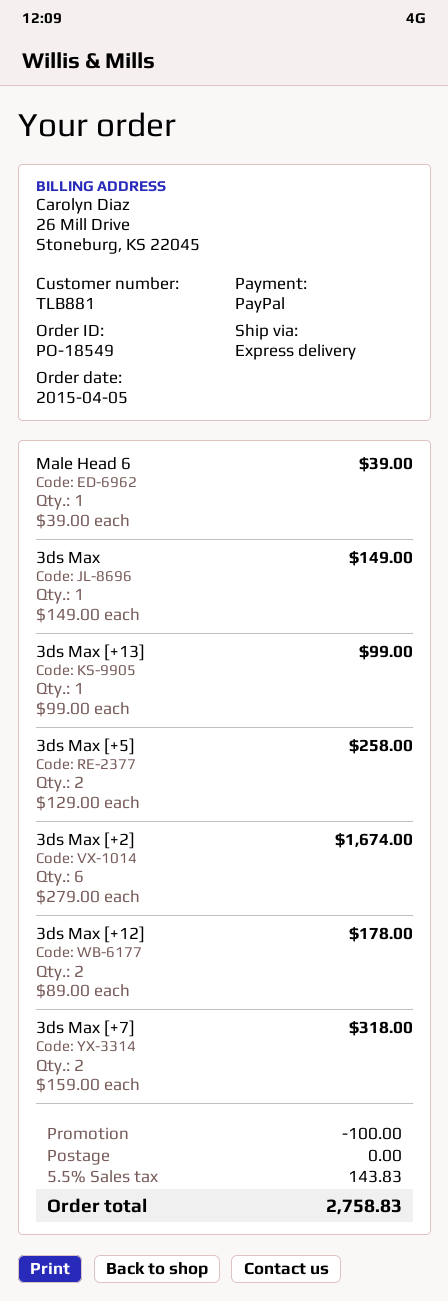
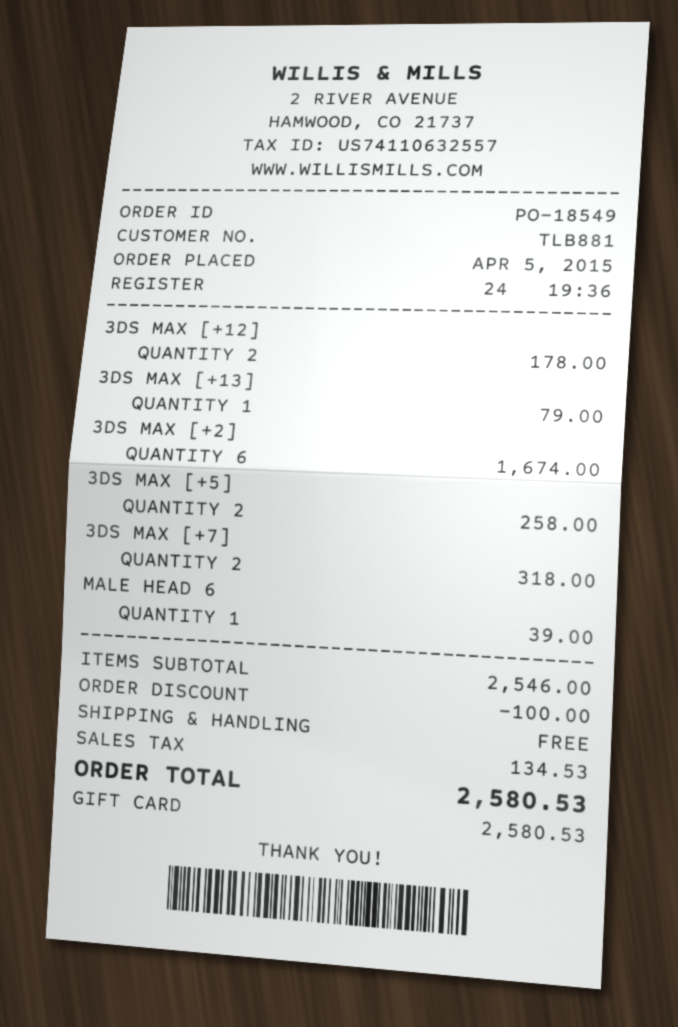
payment method: PayPal -> gift card
3ds Max: 1 for 149.00 -> none
3ds Max [+13]: 1 for 99.00 -> 1 for 79.00
tax: 143.83 -> 134.53
total: 2758.83 -> 2580.53

